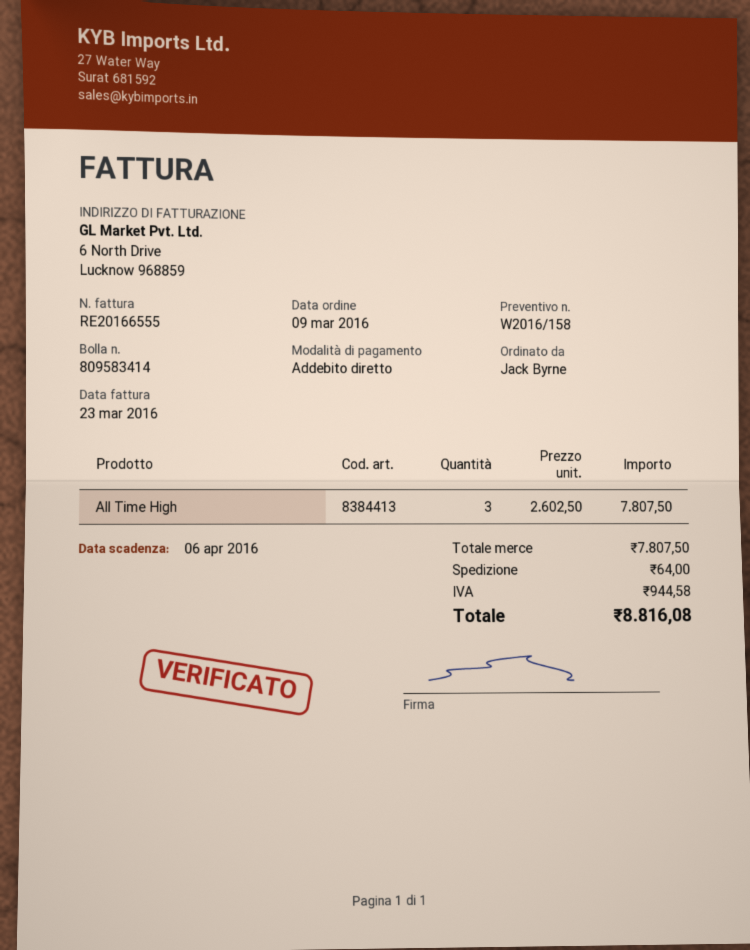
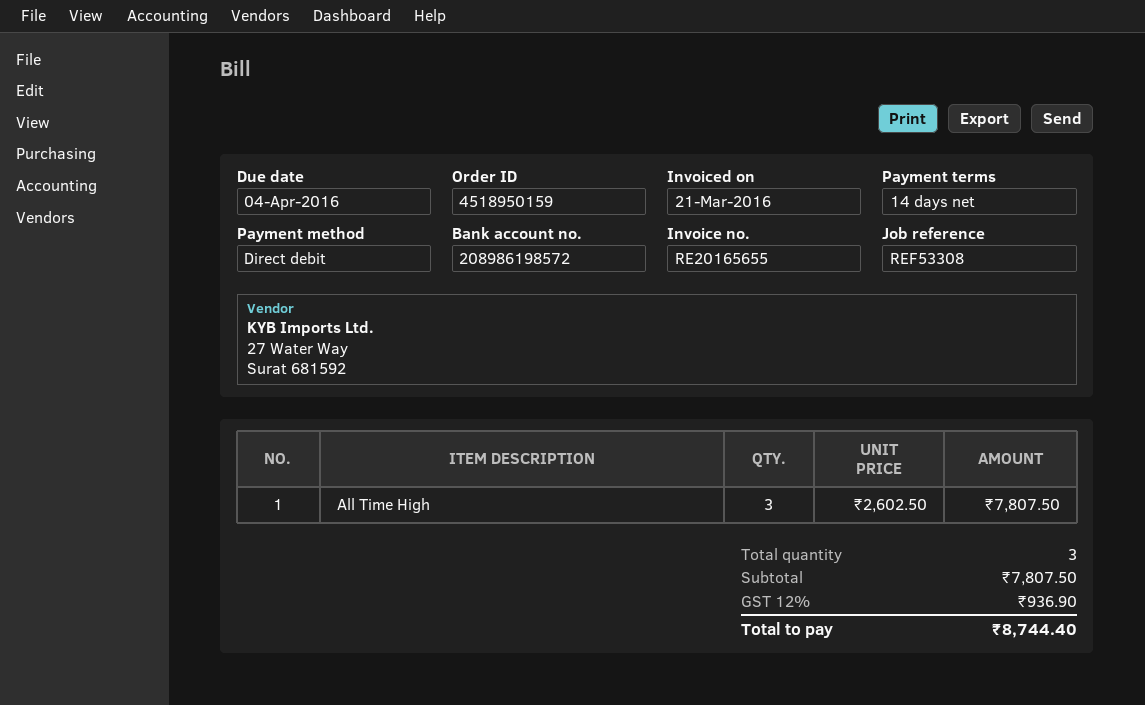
invoice number: RE20166555 -> RE20165655
invoice date: 2016-03-23 -> 2016-03-21
due date: 2016-04-06 -> 2016-04-04
shipping: 64.00 -> none
tax: 944.58 -> 936.90
total: 8816.08 -> 8744.40

